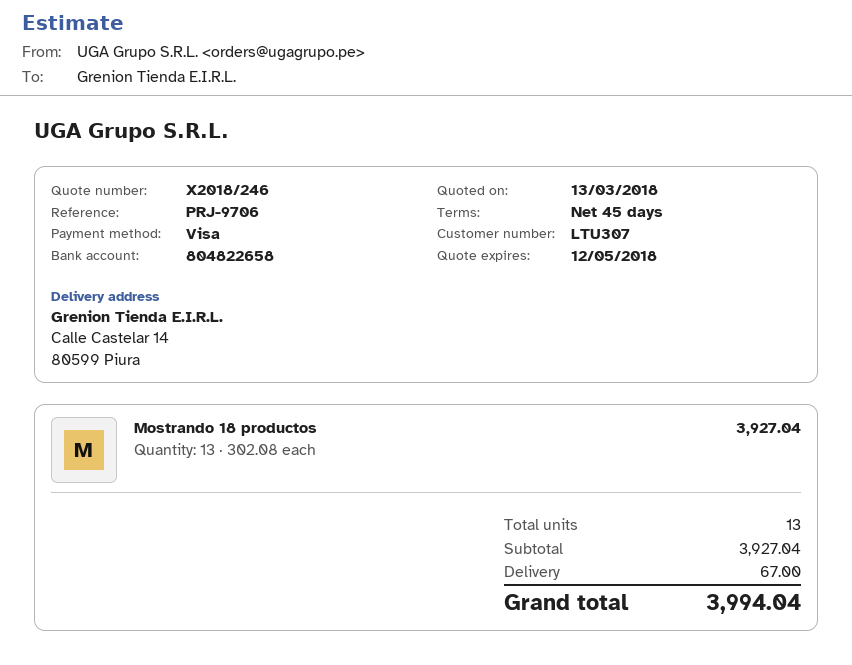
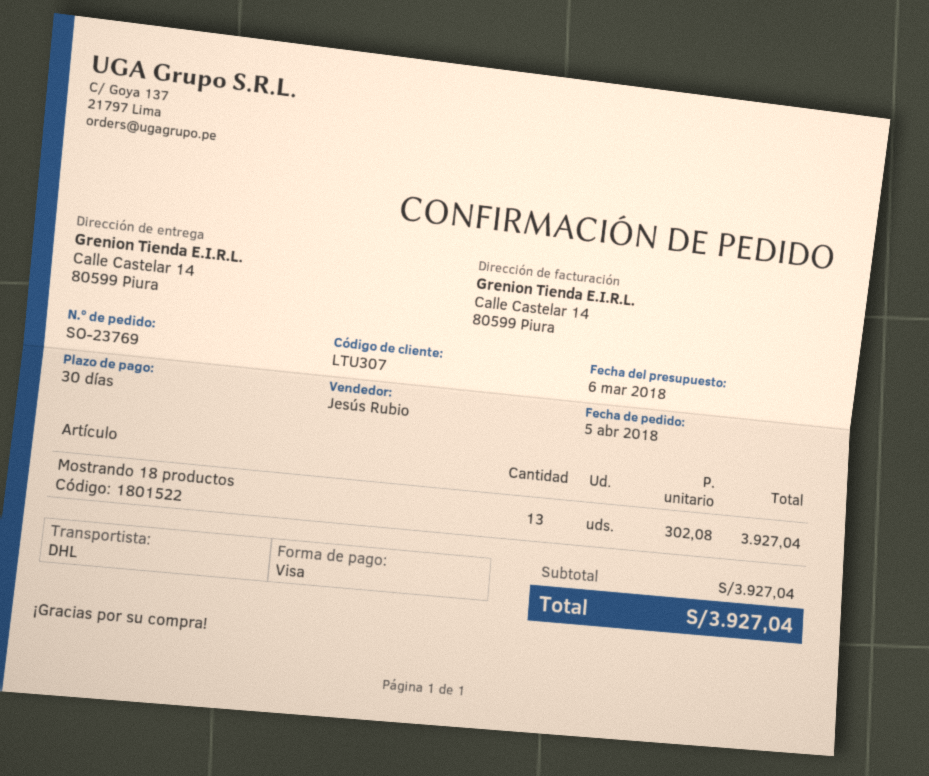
quote date: 2018-03-13 -> 2018-03-06
payment terms: 45 days -> 30 days
shipping: 67.00 -> none
total: 3994.04 -> 3927.04

